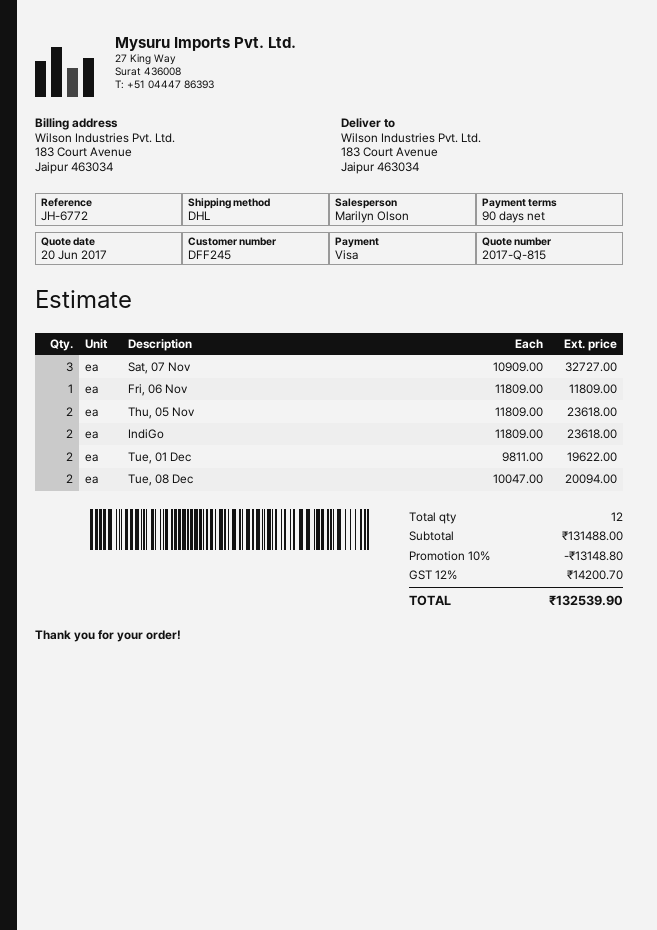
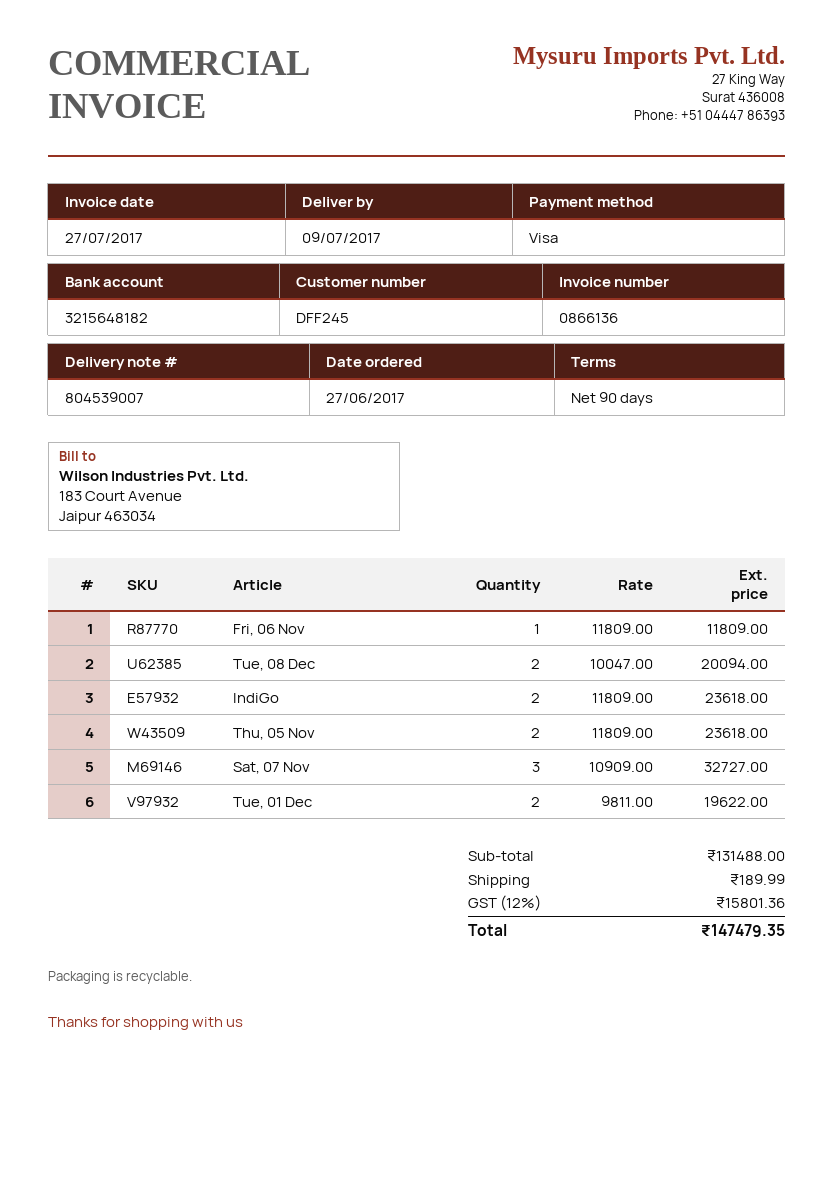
discount: 10% = 13148.80 -> none
shipping: none -> 189.99
tax: 12% = 14200.70 -> 12% = 15801.36
total: 132539.90 -> 147479.35

